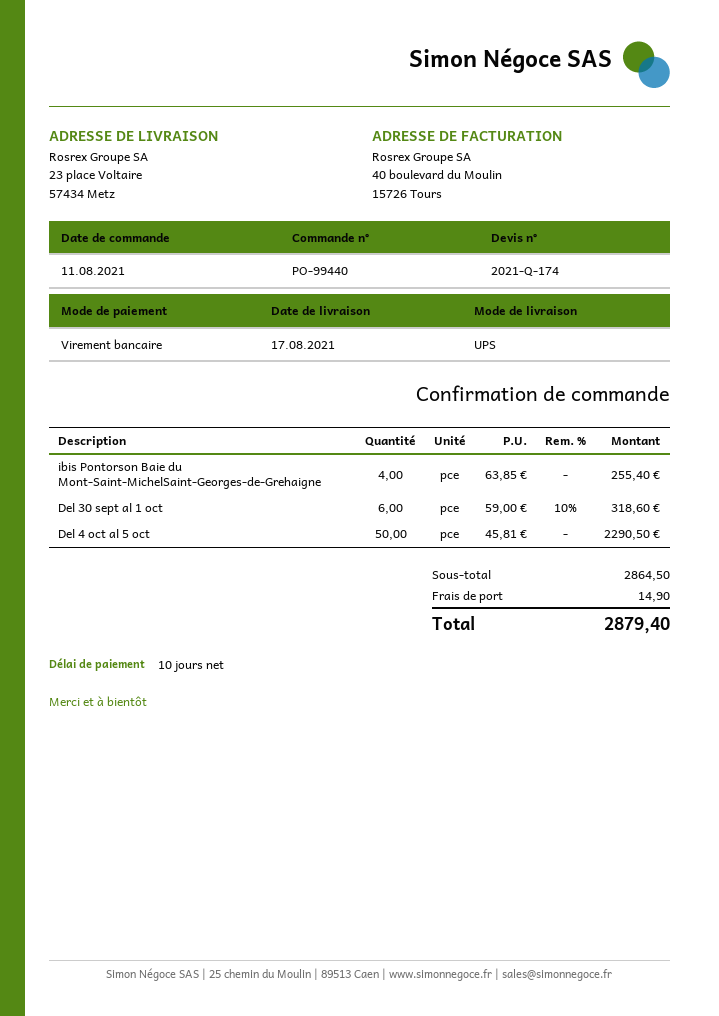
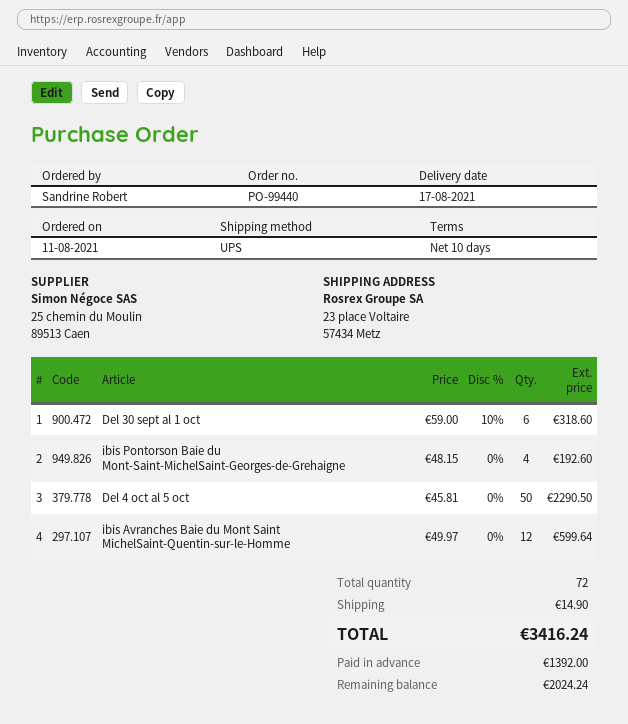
ibis Pontorson Baie du Mont-Saint-MichelSaint-Georges-de-Grehaigne: 4 x 63.85 = 255.40 -> 4 x 48.15 = 192.60
ibis Avranches Baie du Mont Saint MichelSaint-Quentin-sur-le-Homme: none -> 12 x 49.97 = 599.64
total: 2879.40 -> 3416.24

